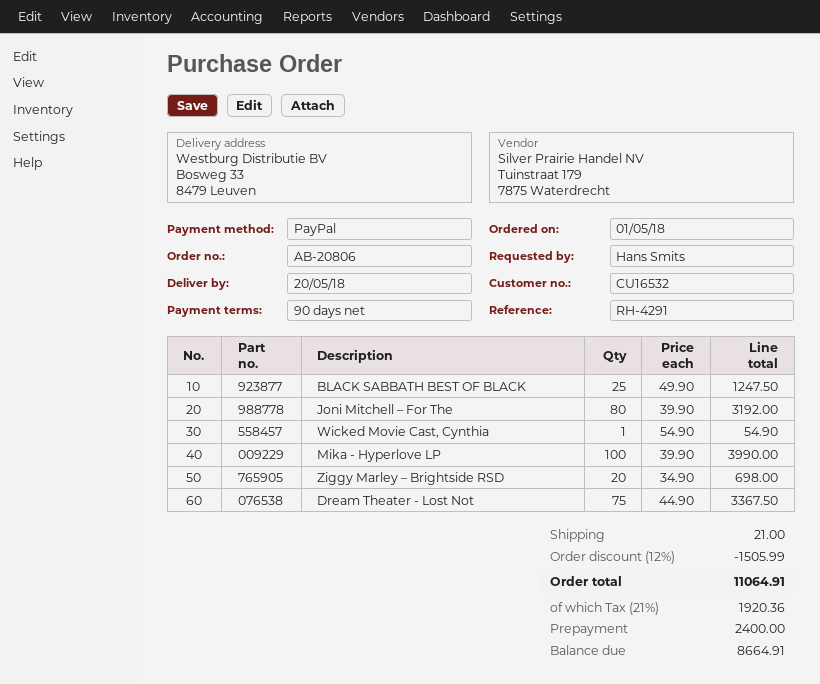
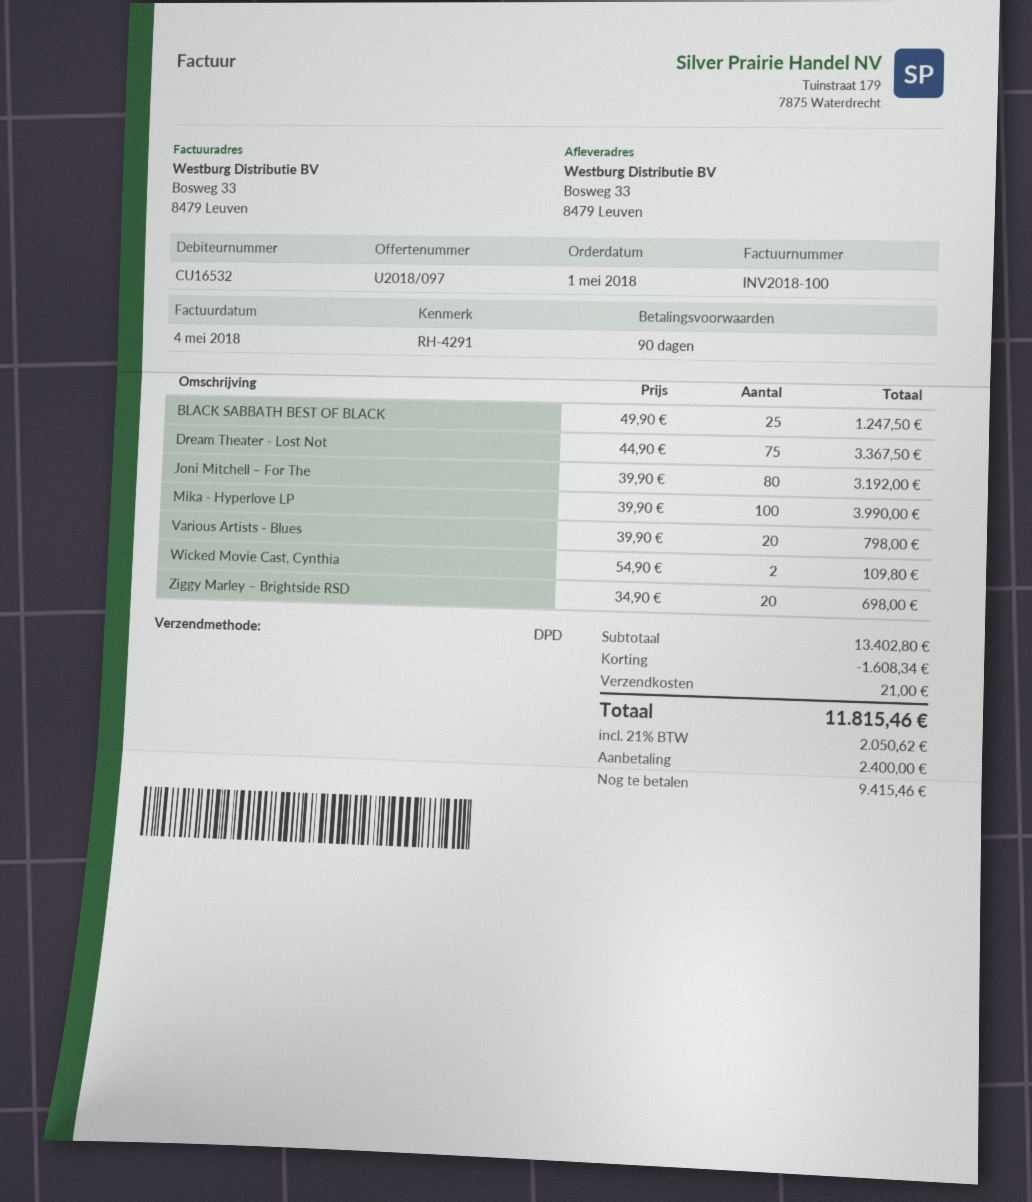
Wicked Movie Cast, Cynthia: 1 x 54.90 = 54.90 -> 2 x 54.90 = 109.80
Various Artists - Blues: none -> 20 x 39.90 = 798.00
discount: 1505.99 -> 1608.34
tax: 21% = 1920.36 -> 21% = 2050.62
total: 11064.91 -> 11815.46
balance: 8664.91 -> 9415.46

